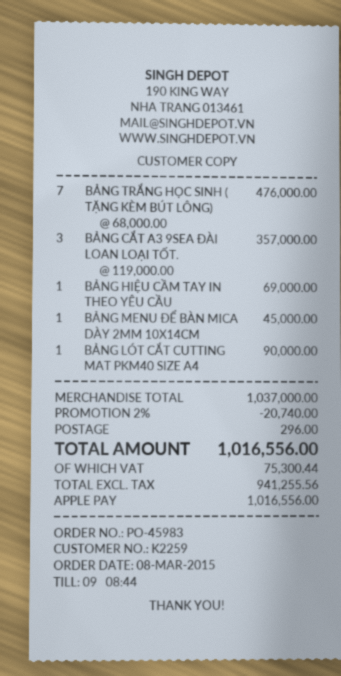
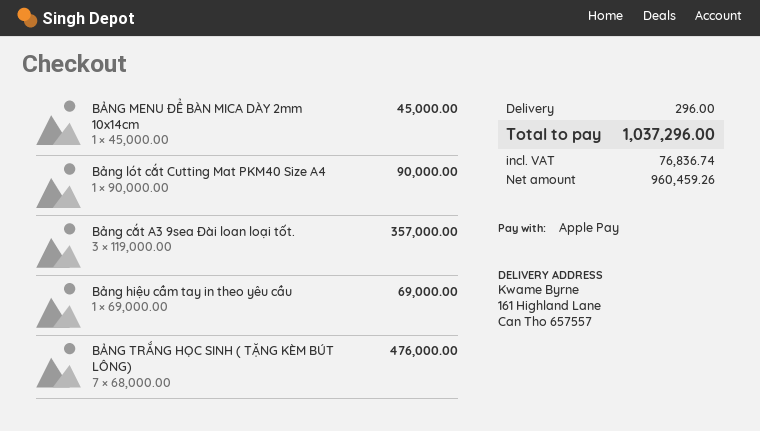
discount: 2% = 20740.00 -> none
net: 941255.56 -> 960459.26
tax: 75300.44 -> 76836.74
total: 1016556.00 -> 1037296.00

